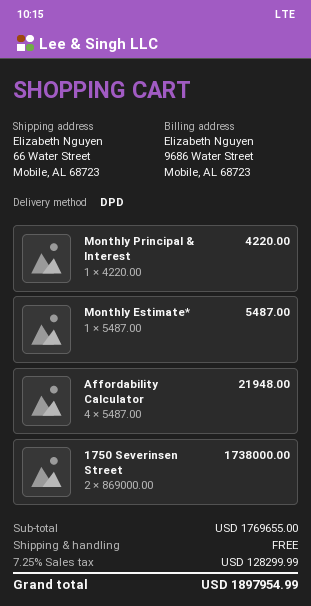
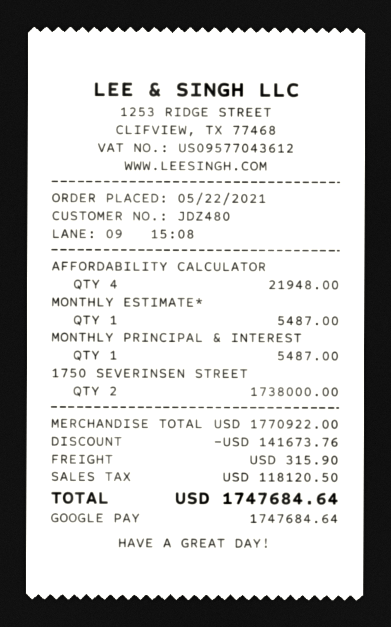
Monthly Principal & Interest: 1 for 4220.00 -> 1 for 5487.00
subtotal: 1769655.00 -> 1770922.00
discount: none -> 141673.76
shipping: 0.00 -> 315.90
tax: 128299.99 -> 118120.50
total: 1897954.99 -> 1747684.64

